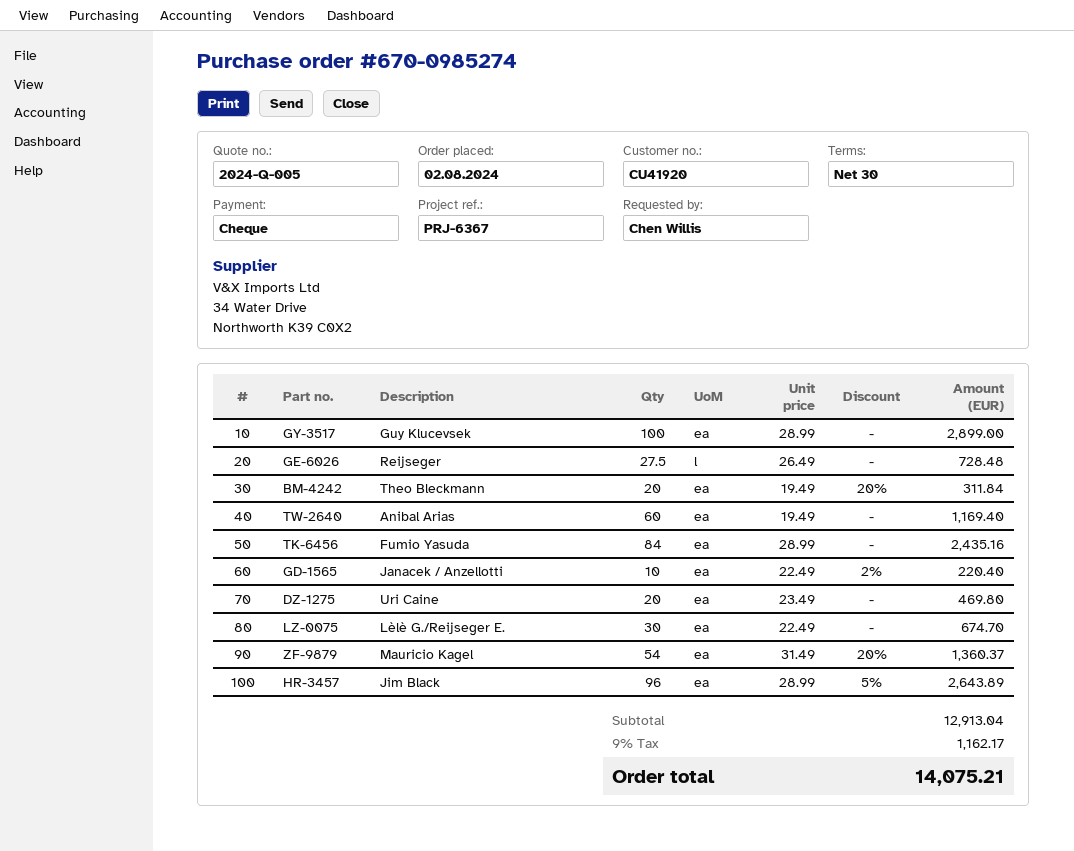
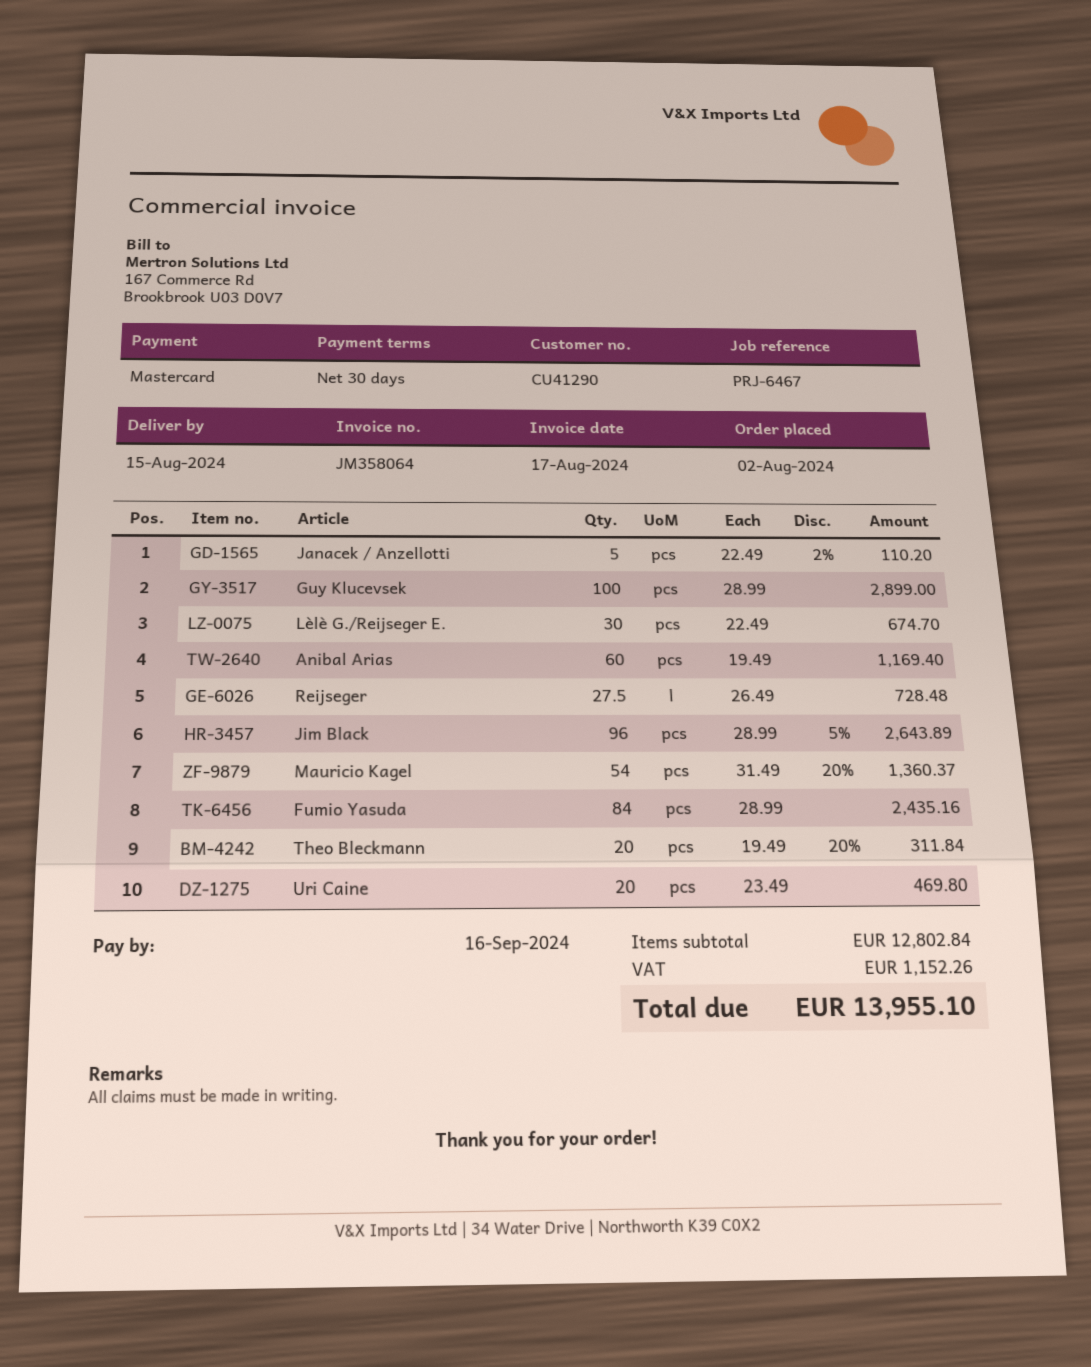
customer number: CU41920 -> CU41290
reference: PRJ-6367 -> PRJ-6467
payment method: cheque -> Mastercard
Janacek / Anzellotti: 10 x 22.49 - 2% = 220.40 -> 5 x 22.49 - 2% = 110.20
subtotal: 12913.04 -> 12802.84
tax: 1162.17 -> 1152.26
total: 14075.21 -> 13955.10

